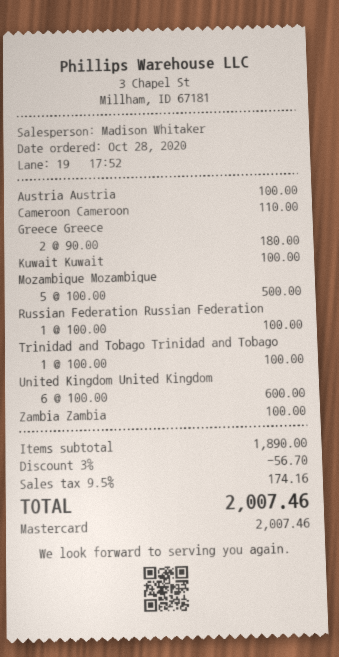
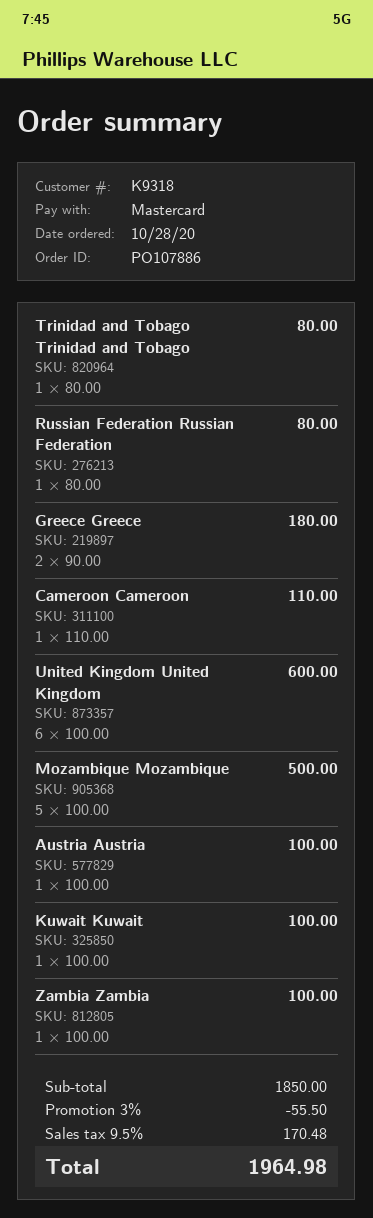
Russian Federation Russian Federation: 1 x 100.00 = 100.00 -> 1 x 80.00 = 80.00
Trinidad and Tobago Trinidad and Tobago: 1 x 100.00 = 100.00 -> 1 x 80.00 = 80.00
subtotal: 1890.00 -> 1850.00
discount: 3% = 56.70 -> 3% = 55.50
tax: 9.5% = 174.16 -> 9.5% = 170.48
total: 2007.46 -> 1964.98

